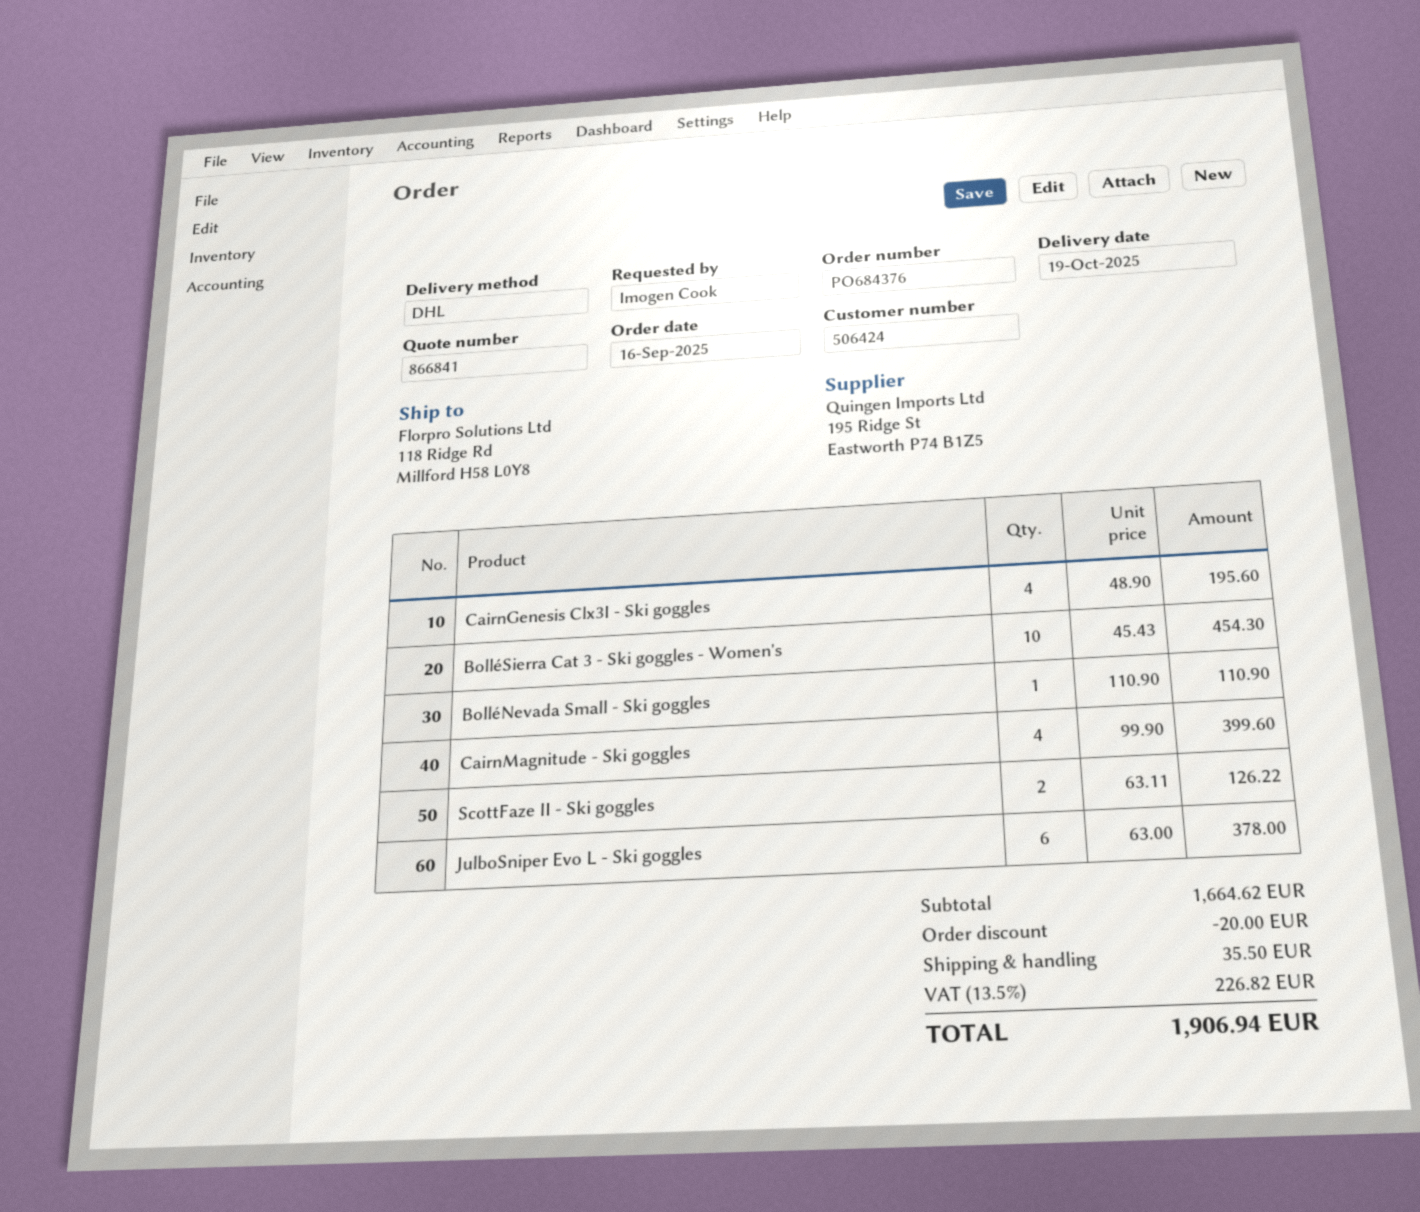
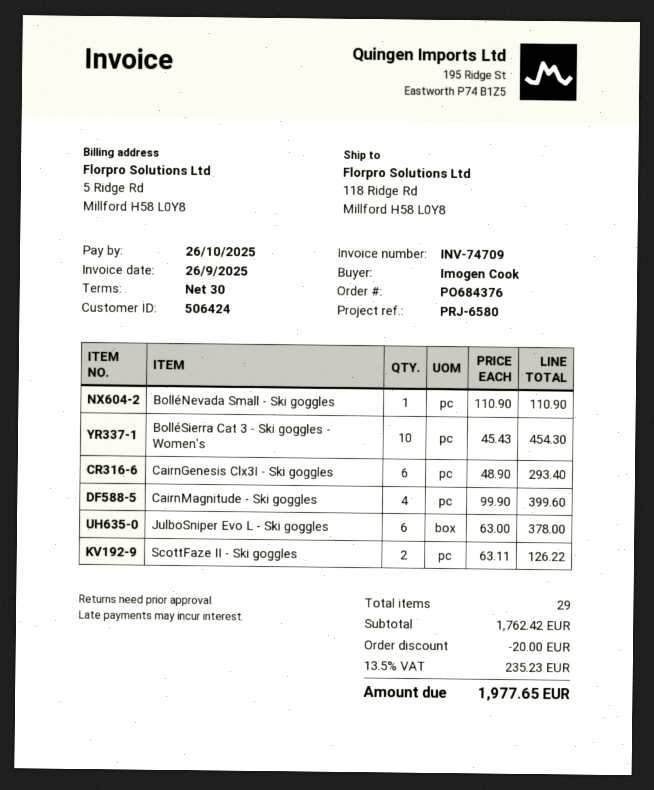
CairnGenesis Clx3I - Ski goggles: 4 x 48.90 = 195.60 -> 6 x 48.90 = 293.40
subtotal: 1664.62 -> 1762.42
shipping: 35.50 -> none
tax: 13.5% = 226.82 -> 13.5% = 235.23
total: 1906.94 -> 1977.65

